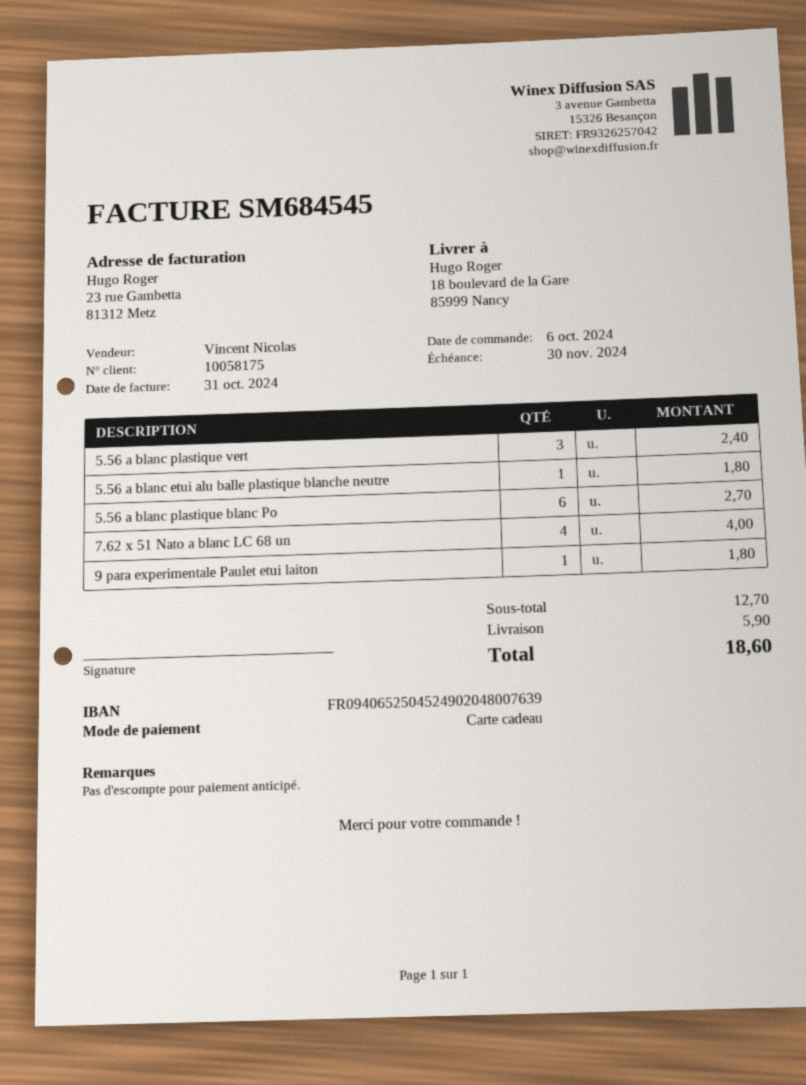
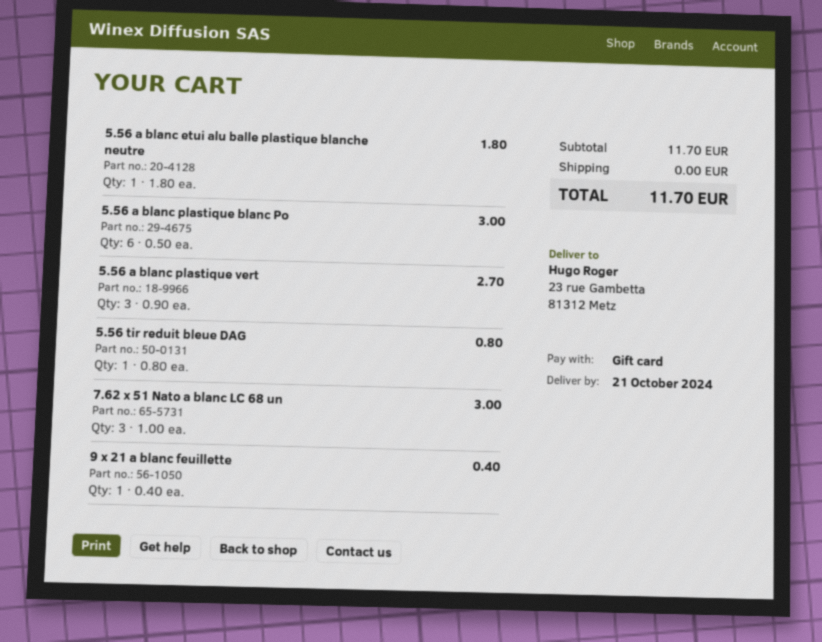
ship to: 18 boulevard de la Gare, 85999 Nancy -> 23 rue Gambetta, 81312 Metz
5.56 a blanc plastique vert: 3 for 2.40 -> 3 for 2.70
5.56 a blanc plastique blanc Po: 6 for 2.70 -> 6 for 3.00
7.62 x 51 Nato a blanc LC 68 un: 4 for 4.00 -> 3 for 3.00
9 para experimentale Paulet etui laiton: 1 for 1.80 -> none
5.56 tir reduit bleue DAG: none -> 1 for 0.80
9 x 21 a blanc feuillette: none -> 1 for 0.40
subtotal: 12.70 -> 11.70
shipping: 5.90 -> 0.00
total: 18.60 -> 11.70

